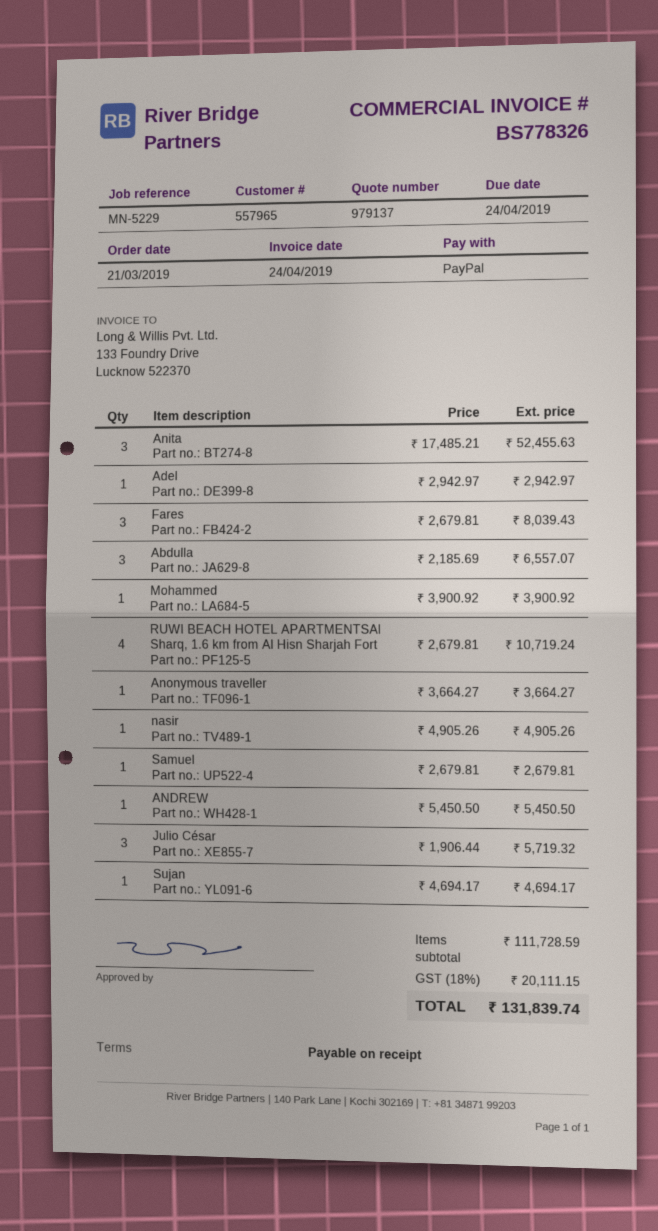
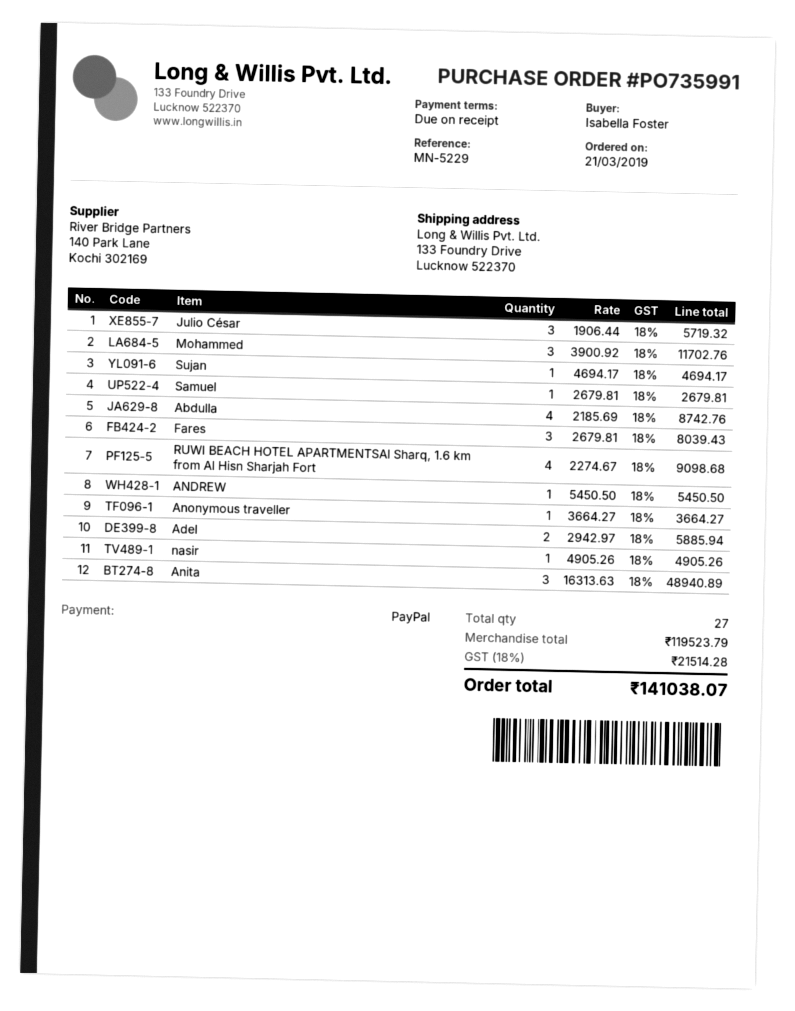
Anita: 3 x 17485.21 = 52455.63 -> 3 x 16313.63 = 48940.89
Adel: 1 x 2942.97 = 2942.97 -> 2 x 2942.97 = 5885.94
Abdulla: 3 x 2185.69 = 6557.07 -> 4 x 2185.69 = 8742.76
Mohammed: 1 x 3900.92 = 3900.92 -> 3 x 3900.92 = 11702.76
RUWI BEACH HOTEL APARTMENTSAl Sharq, 1.6 km from Al Hisn Sharjah Fort: 4 x 2679.81 = 10719.24 -> 4 x 2274.67 = 9098.68
subtotal: 111728.59 -> 119523.79
tax: 18% = 20111.15 -> 18% = 21514.28
total: 131839.74 -> 141038.07

